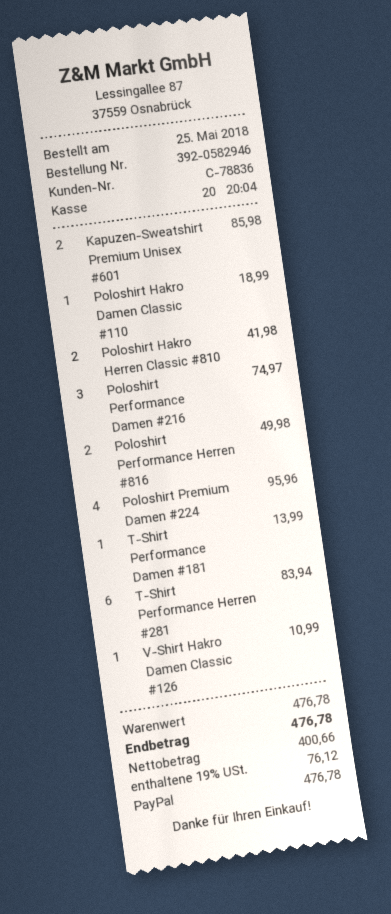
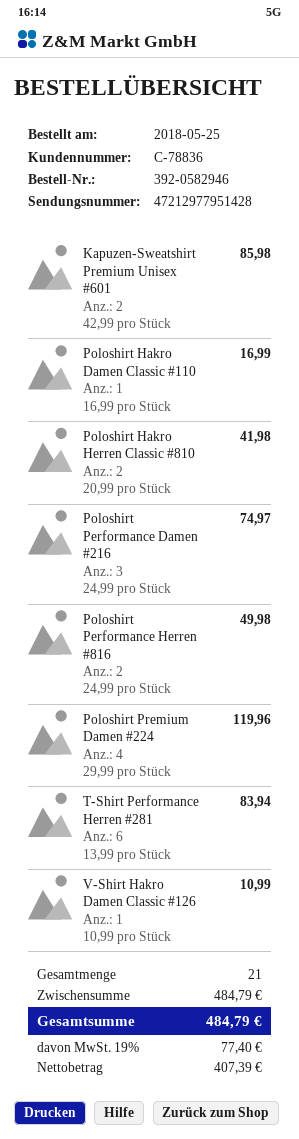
Poloshirt Hakro Damen Classic #110: 1 for 18.99 -> 1 for 16.99
Poloshirt Premium Damen #224: 4 for 95.96 -> 4 for 119.96
T-Shirt Performance Damen #181: 1 for 13.99 -> none
subtotal: 476.78 -> 484.79
net: 400.66 -> 407.39
tax: 19% = 76.12 -> 19% = 77.40
total: 476.78 -> 484.79

